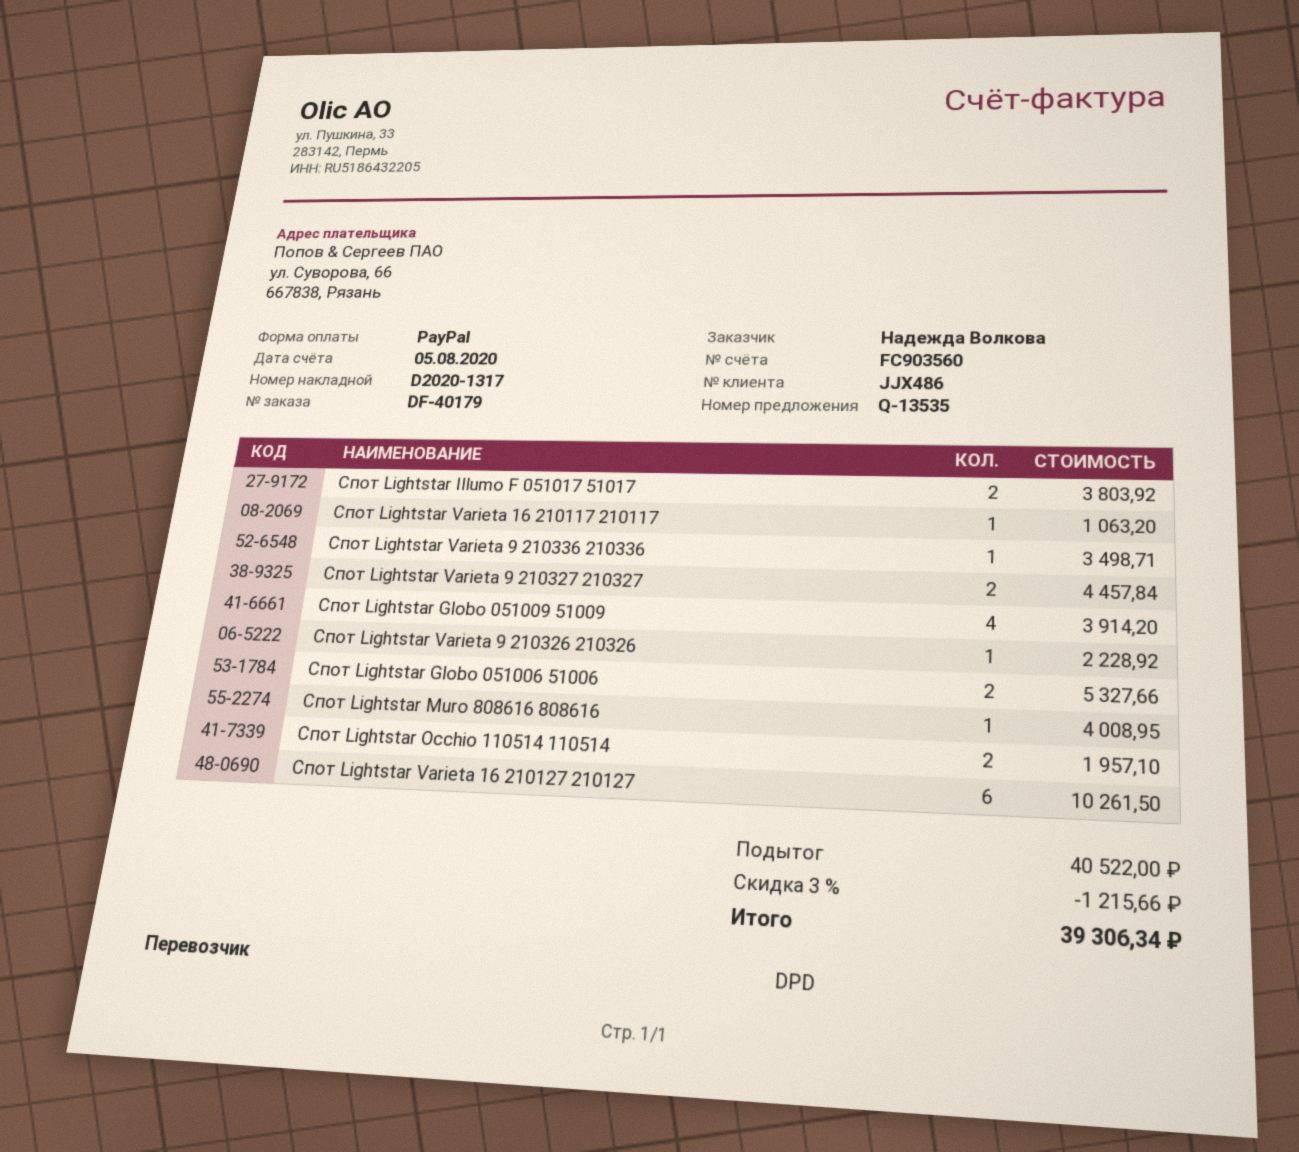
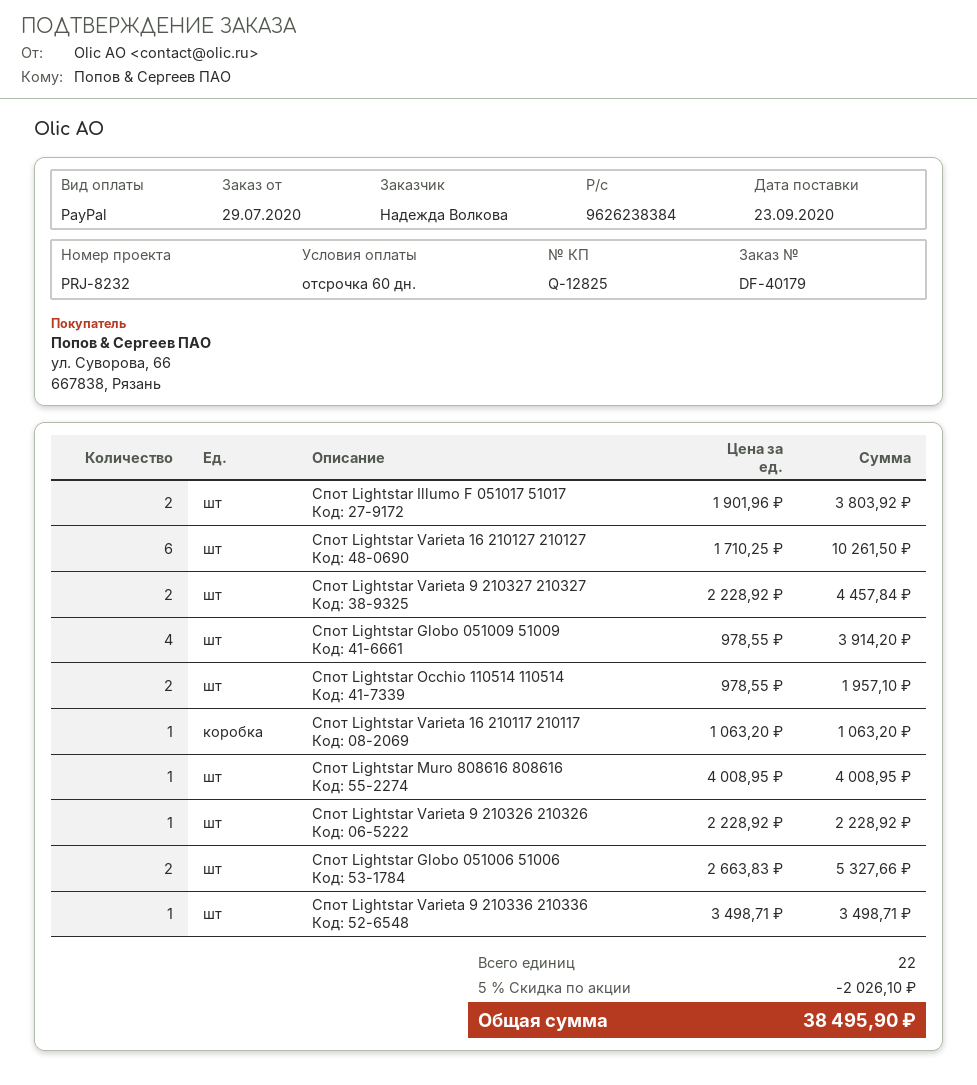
quote number: Q-13535 -> Q-12825
discount: 3% = 1215.66 -> 5% = 2026.10
total: 39306.34 -> 38495.90

